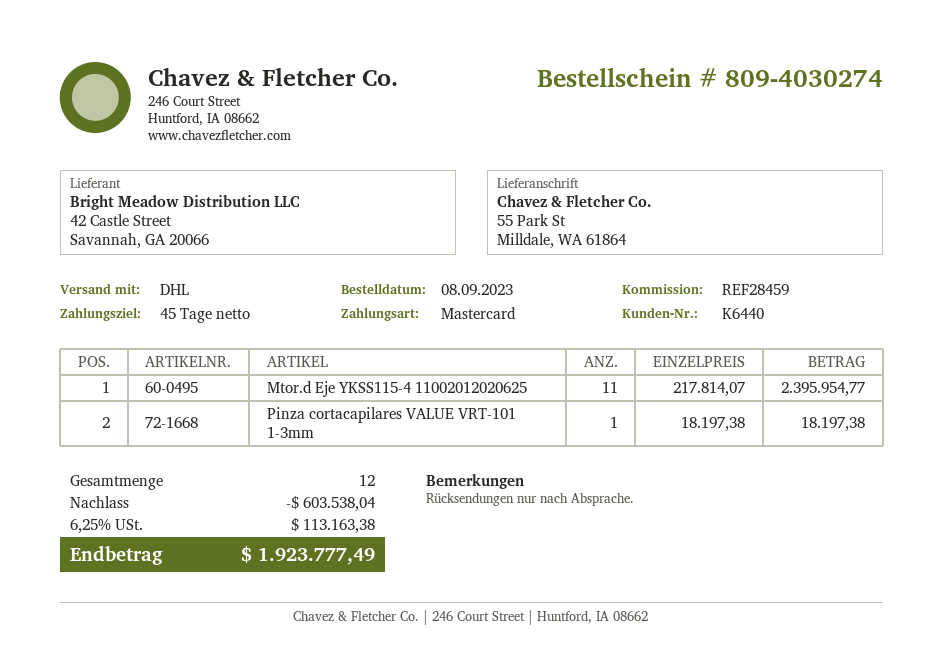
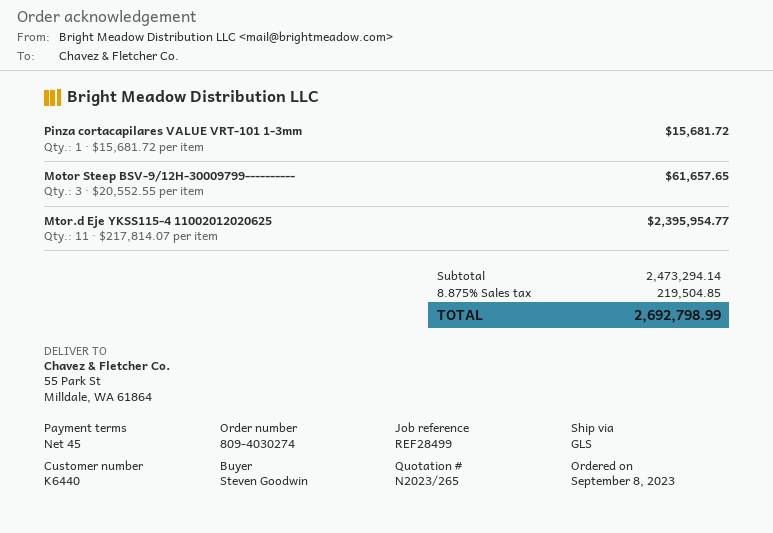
reference: REF28459 -> REF28499
shipping method: DHL -> GLS
Pinza cortacapilares VALUE VRT-101 1-3mm: 1 x 18197.38 = 18197.38 -> 1 x 15681.72 = 15681.72
Motor Steep BSV-9/12H-30009799----------: none -> 3 x 20552.55 = 61657.65
discount: 603538.04 -> none
tax: 6.25% = 113163.38 -> 8.875% = 219504.85
total: 1923777.49 -> 2692798.99

